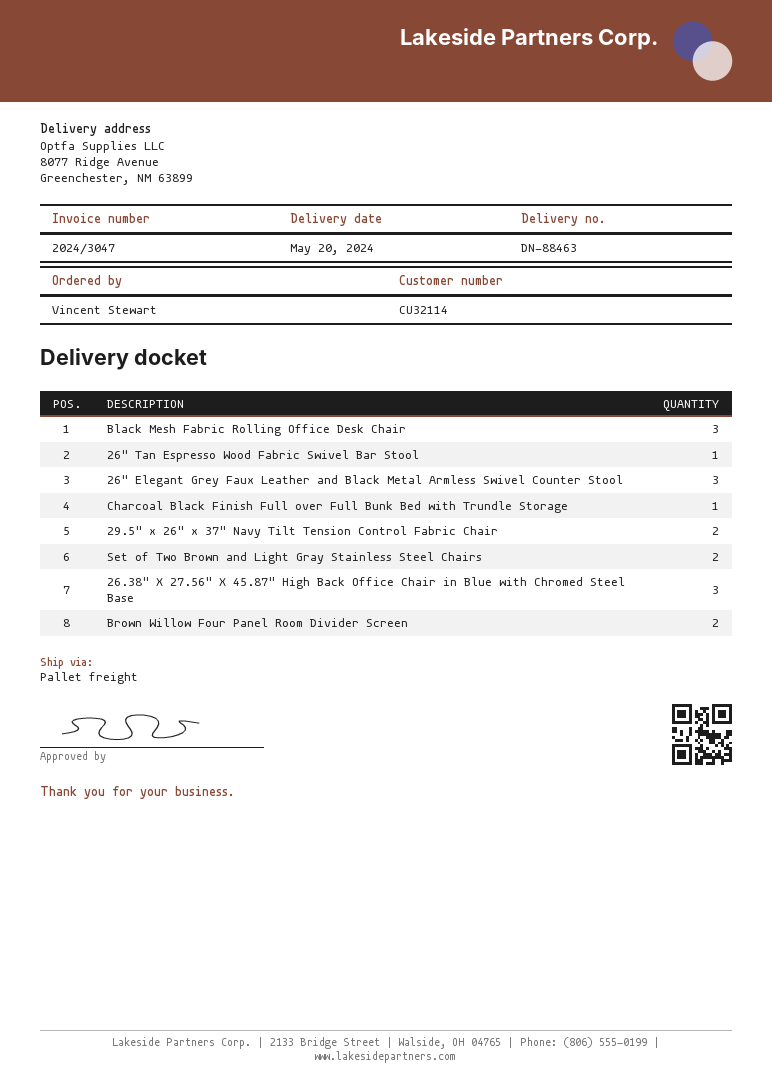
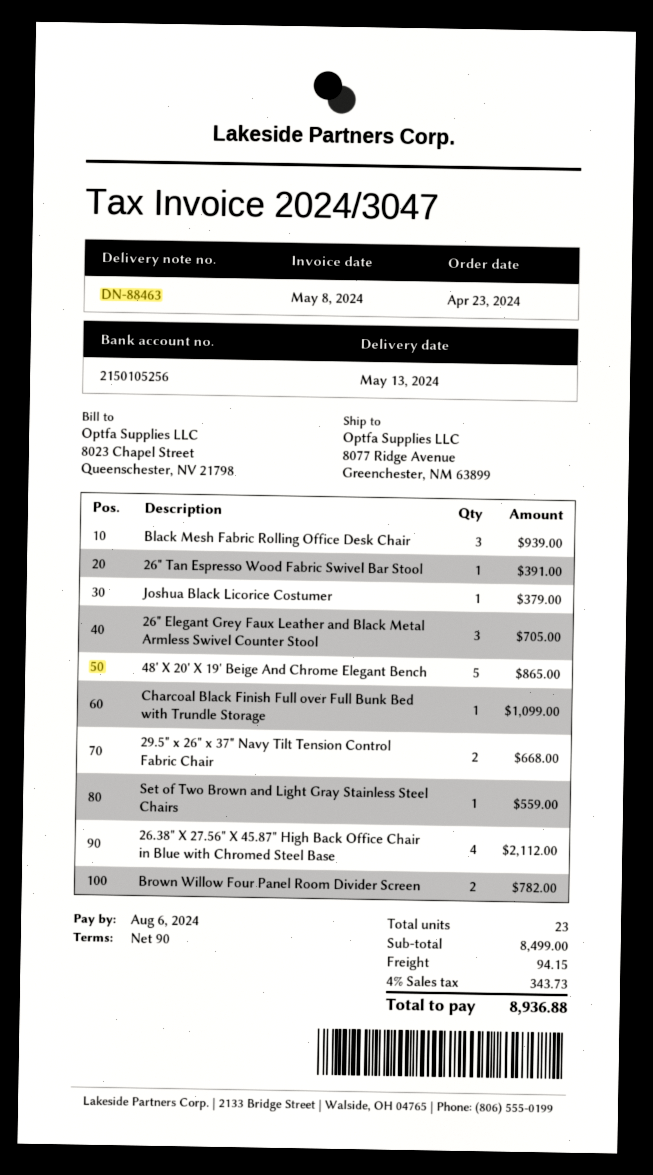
delivery date: 2024-05-20 -> 2024-05-13
Set of Two Brown and Light Gray Stainless Steel Chairs: 2 -> 1
26.38" X 27.56" X 45.87" High Back Office Chair in Blue with Chromed Steel Base: 3 -> 4
Joshua Black Licorice Costumer: none -> 1
48' X 20' X 19' Beige And Chrome Elegant Bench: none -> 5

